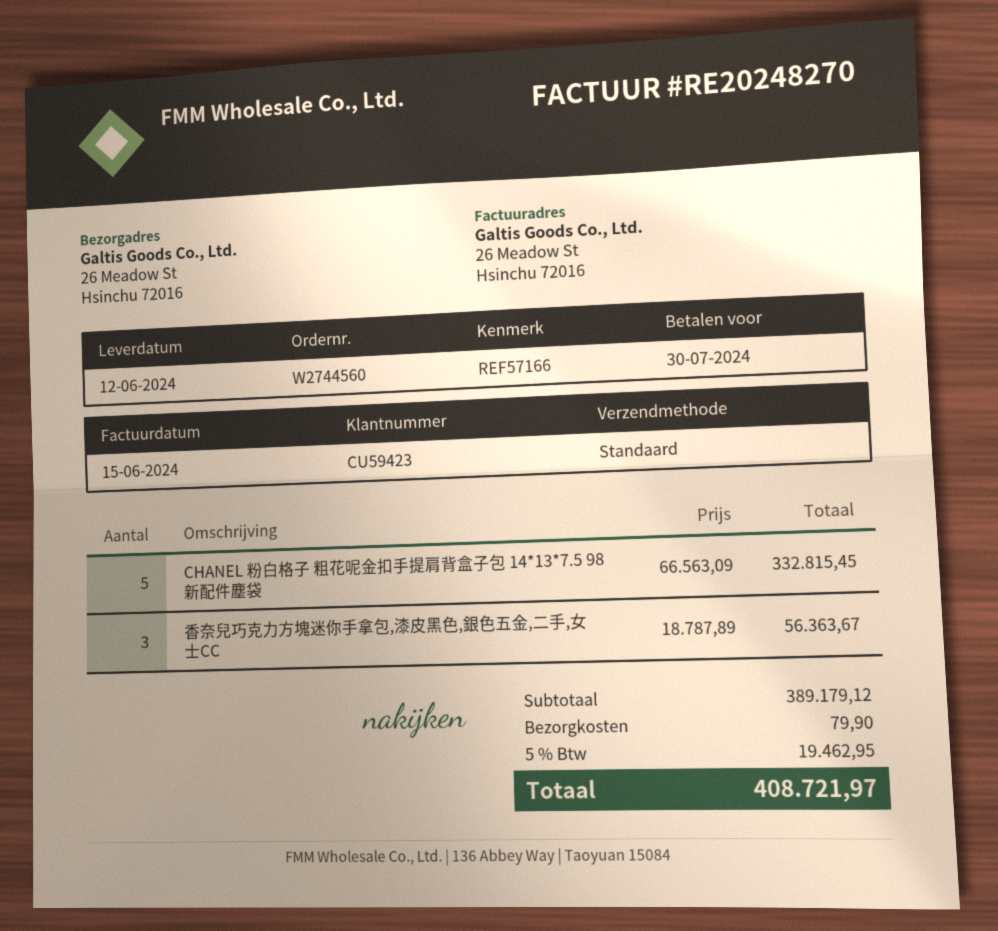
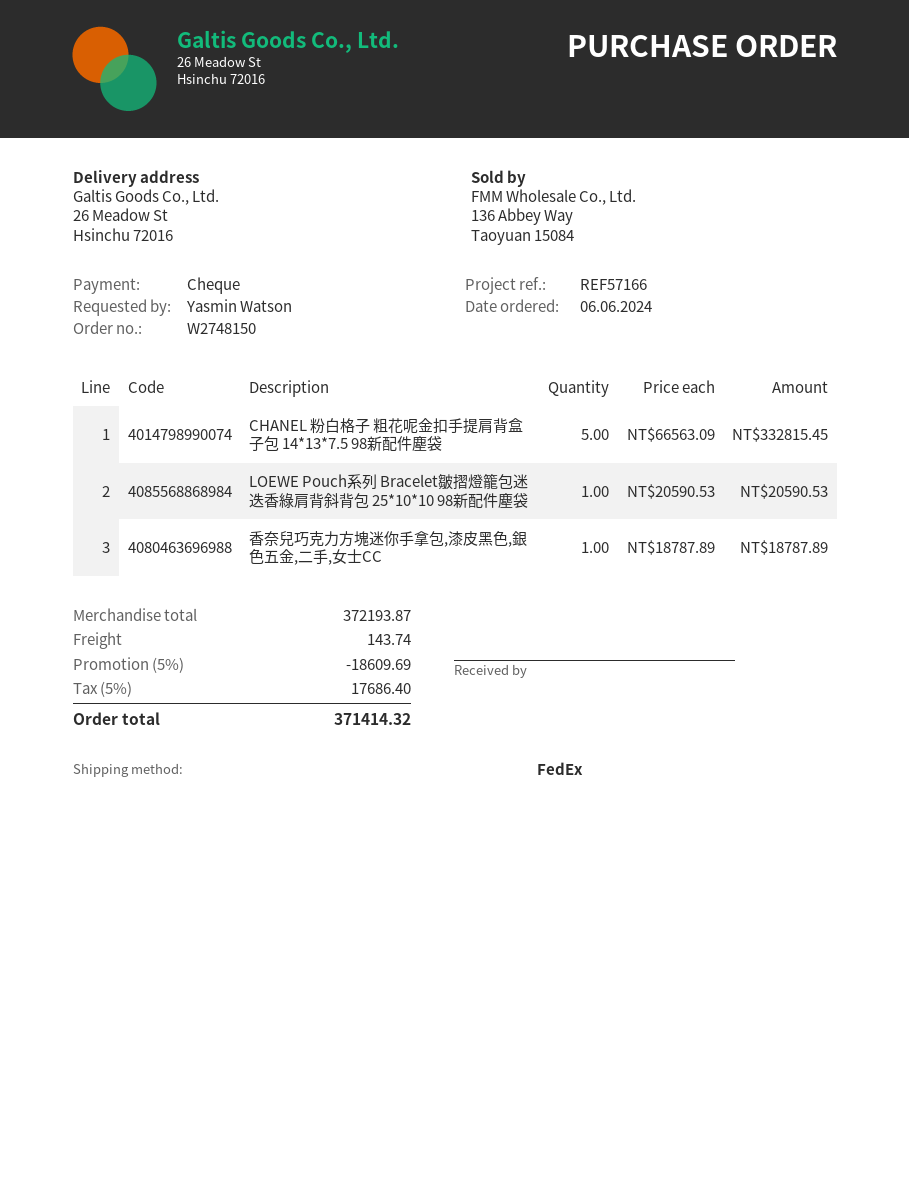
order number: W2744560 -> W2748150
shipping method: standard -> FedEx
香奈兒巧克力方塊迷你手拿包,漆皮黑色,銀色五金,二手,女士CC: 3 x 18787.89 = 56363.67 -> 1 x 18787.89 = 18787.89
LOEWE Pouch系列 Bracelet皺摺燈籠包迷迭香綠肩背斜背包 25*10*10 98新配件塵袋: none -> 1 x 20590.53 = 20590.53
subtotal: 389179.12 -> 372193.87
discount: none -> 5% = 18609.69
shipping: 79.90 -> 143.74
tax: 5% = 19462.95 -> 5% = 17686.40
total: 408721.97 -> 371414.32

